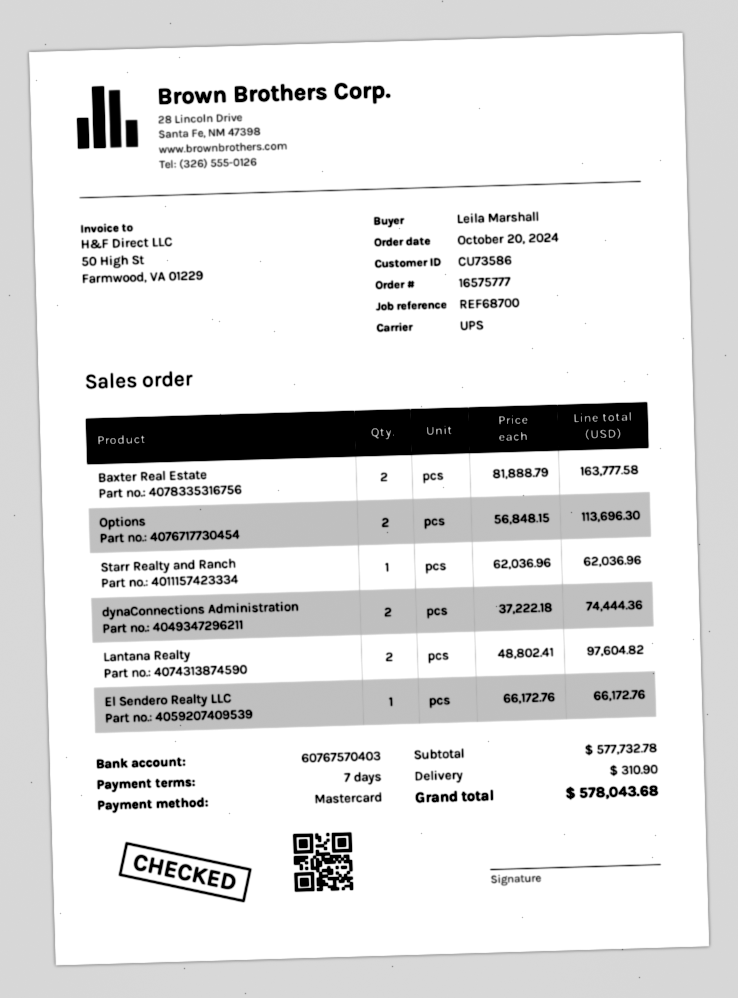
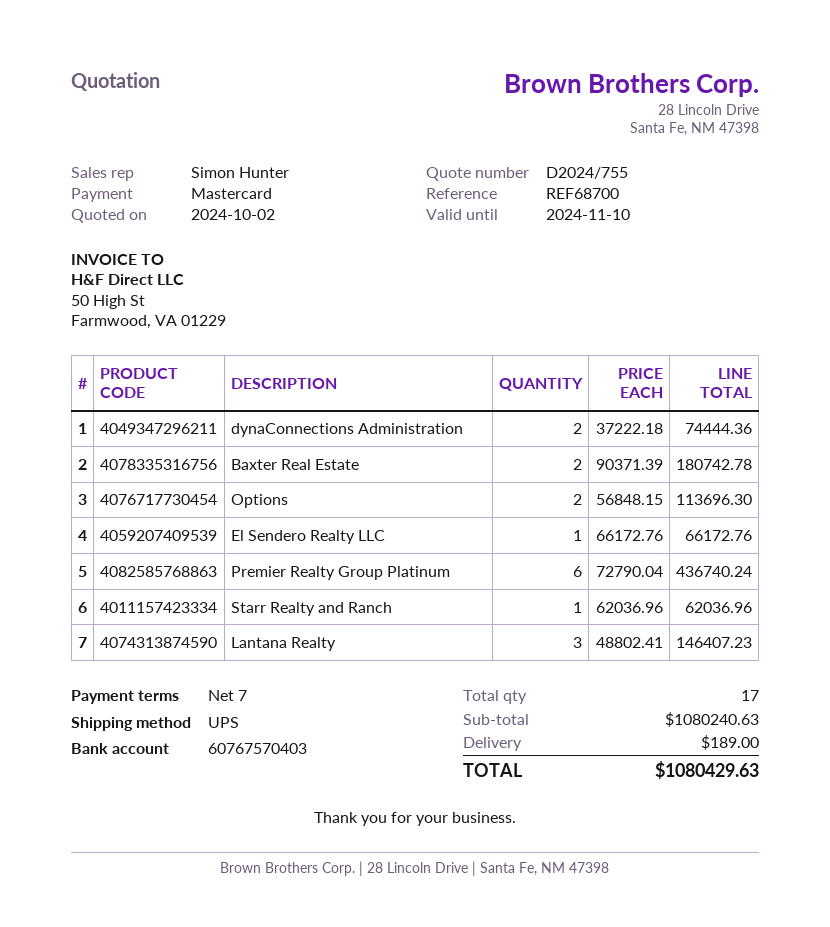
Baxter Real Estate: 2 x 81888.79 = 163777.58 -> 2 x 90371.39 = 180742.78
Lantana Realty: 2 x 48802.41 = 97604.82 -> 3 x 48802.41 = 146407.23
Premier Realty Group Platinum: none -> 6 x 72790.04 = 436740.24
subtotal: 577732.78 -> 1080240.63
shipping: 310.90 -> 189.00
total: 578043.68 -> 1080429.63

